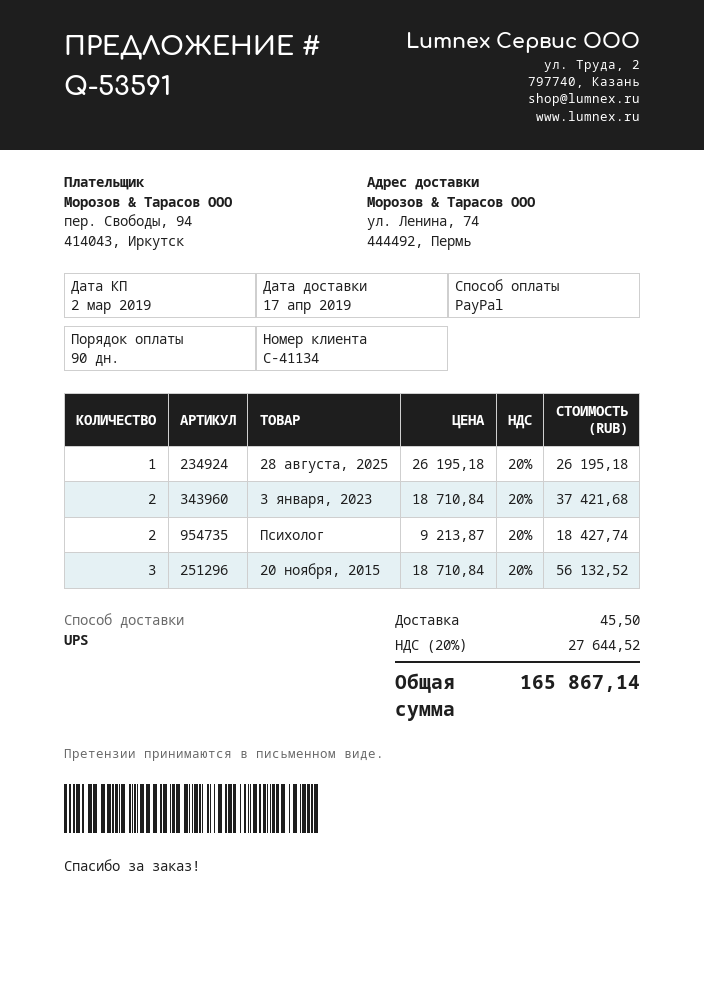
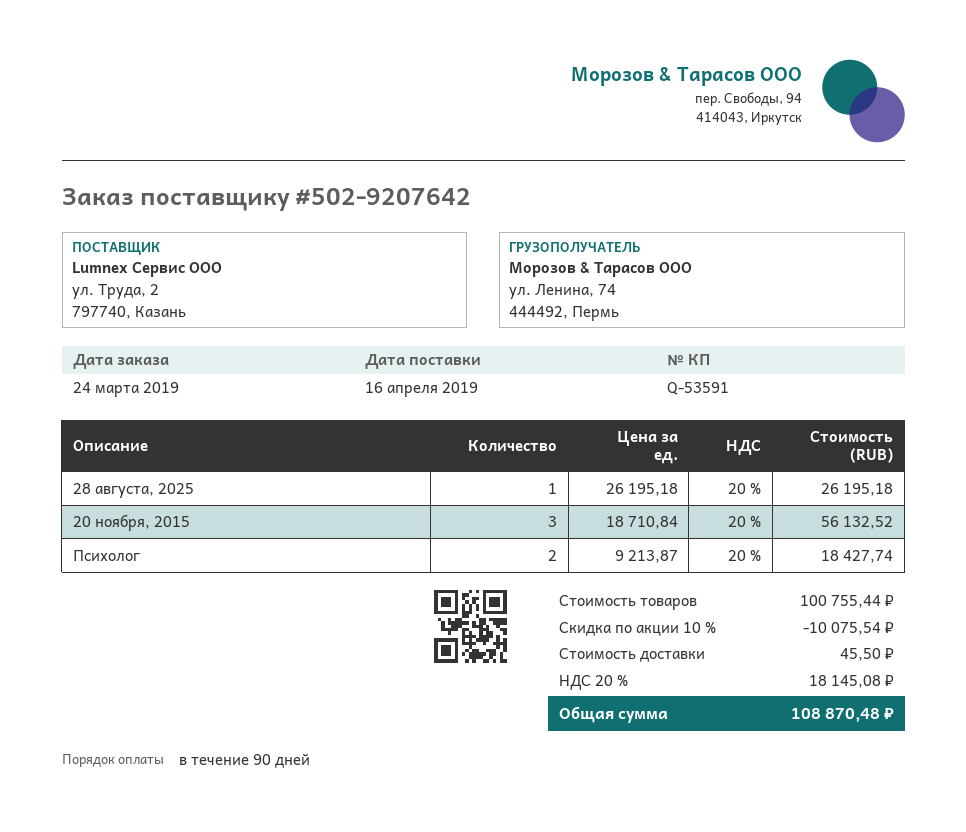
delivery date: 2019-04-17 -> 2019-04-16
3 января, 2023: 2 x 18710.84 = 37421.68 -> none
discount: none -> 10% = 10075.54
tax: 20% = 27644.52 -> 20% = 18145.08
total: 165867.14 -> 108870.48

